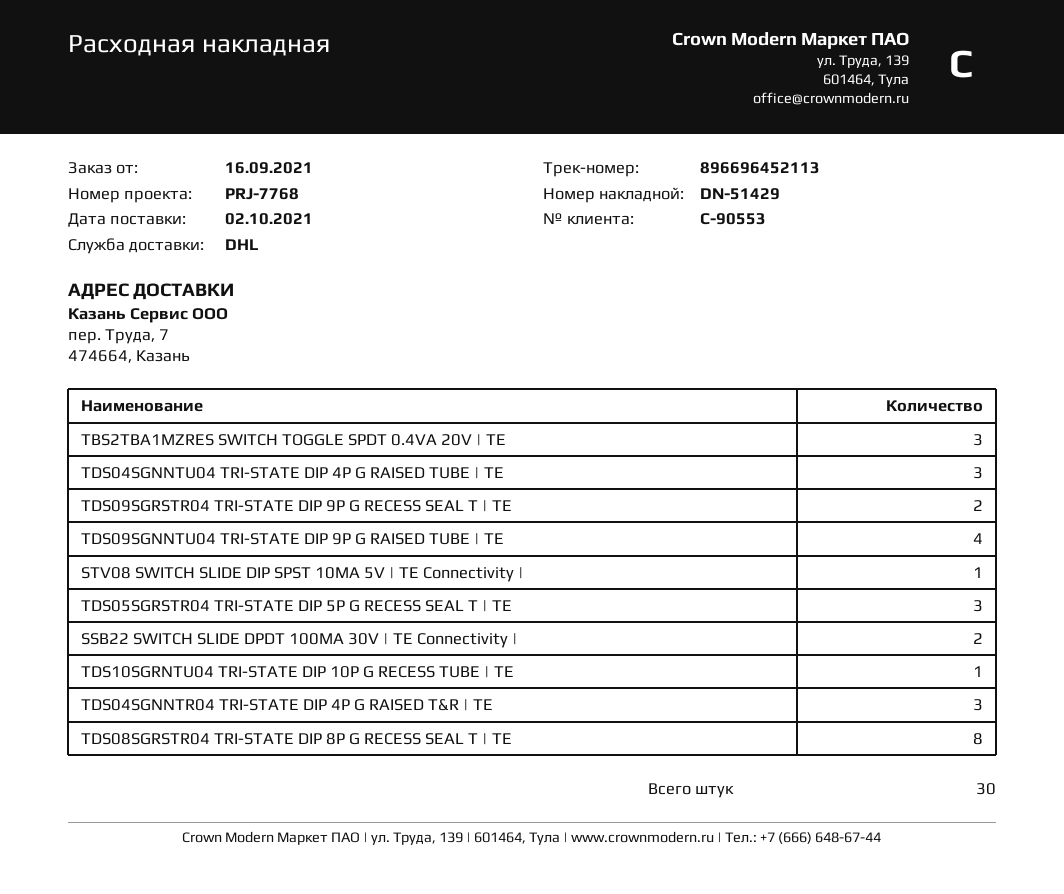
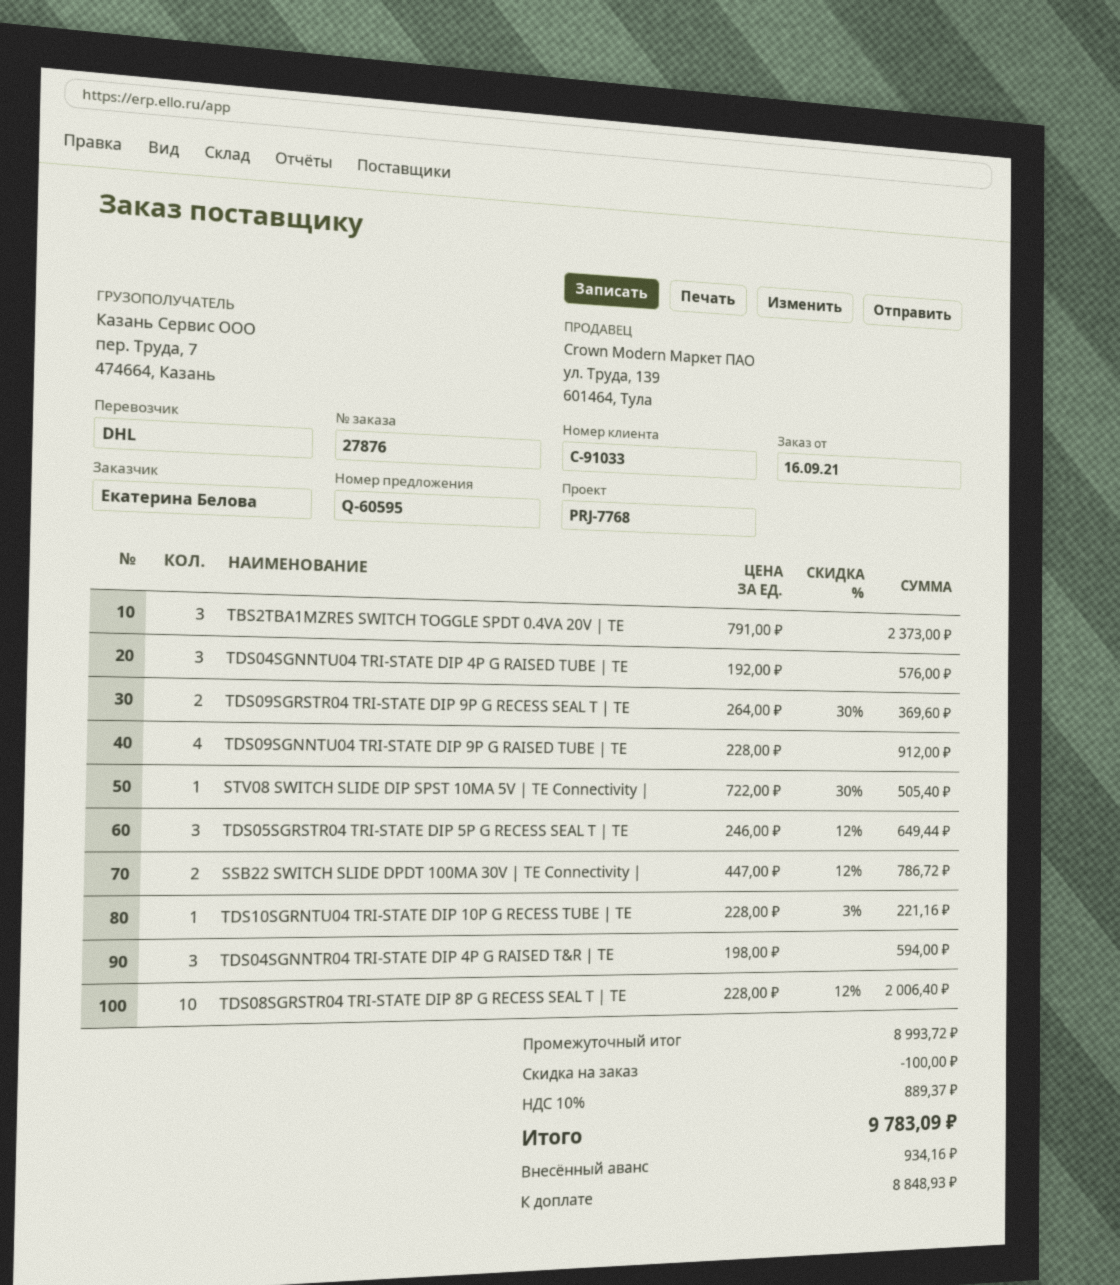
customer number: C-90553 -> C-91033
TDS08SGRSTR04 TRI-STATE DIP 8P G RECESS SEAL T | TE: 8 -> 10

